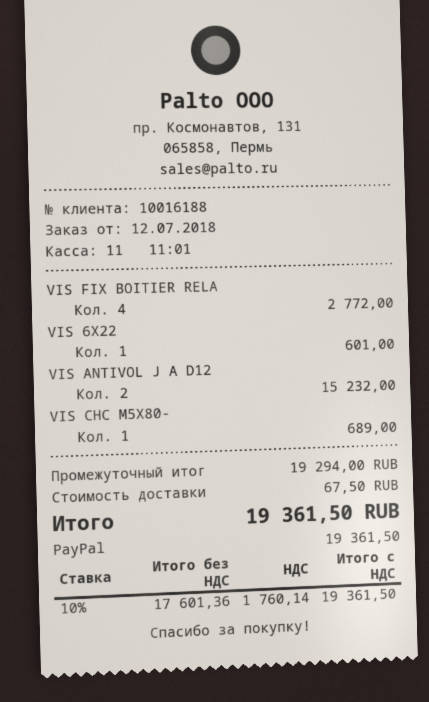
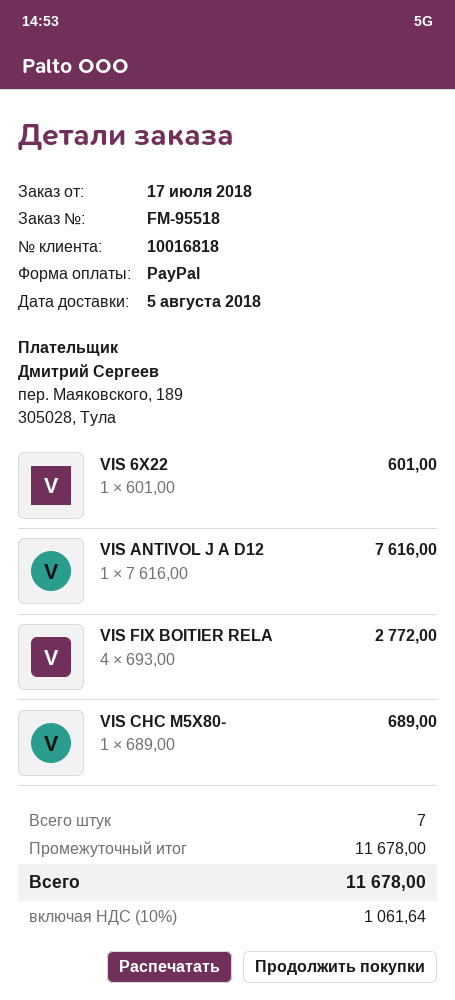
order date: 2018-07-12 -> 2018-07-17
customer number: 10016188 -> 10016818
VIS ANTIVOL J A D12: 2 for 15232.00 -> 1 for 7616.00
subtotal: 19294.00 -> 11678.00
shipping: 67.50 -> none
tax: 10% = 1760.14 -> 10% = 1061.64
total: 19361.50 -> 11678.00

